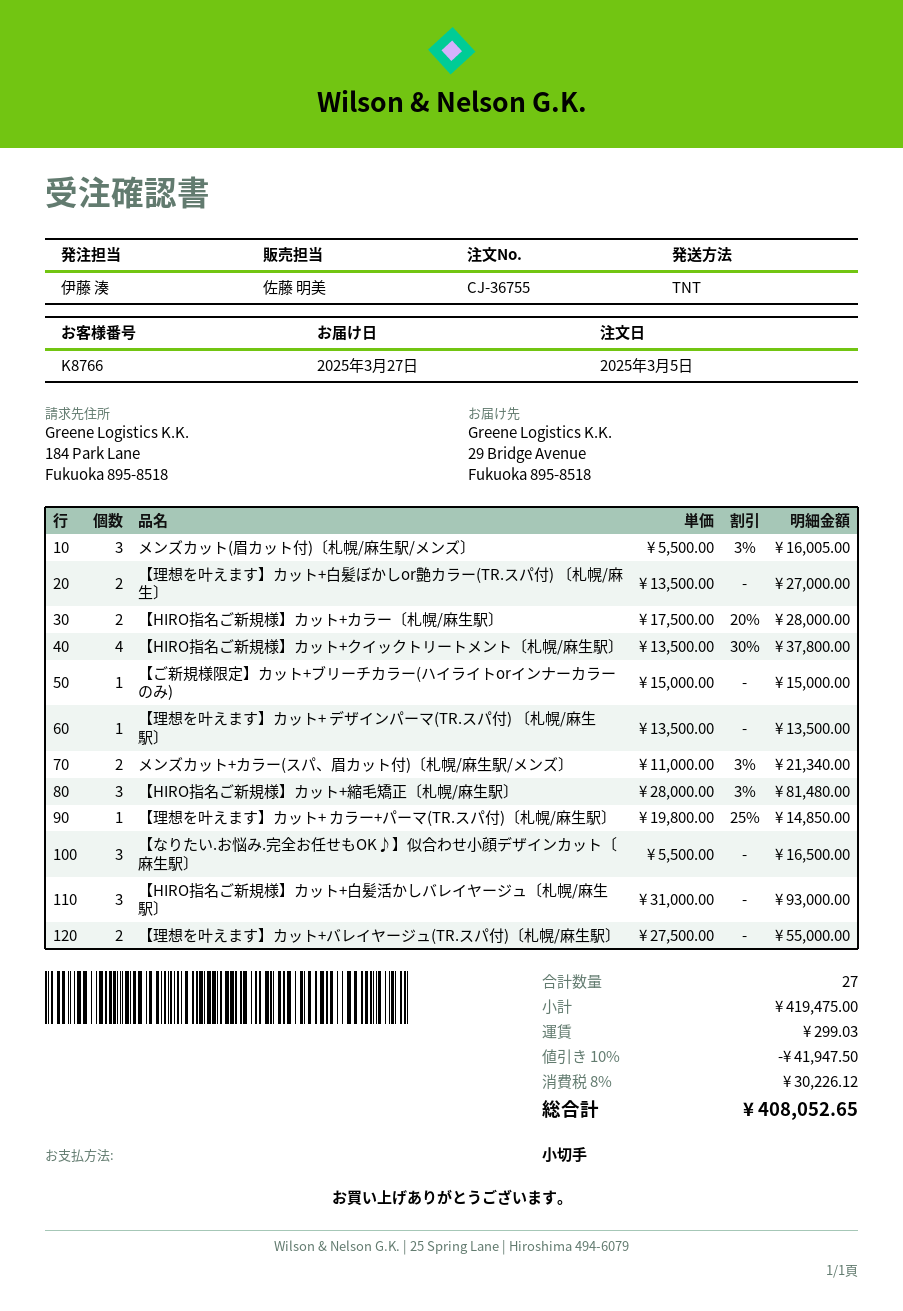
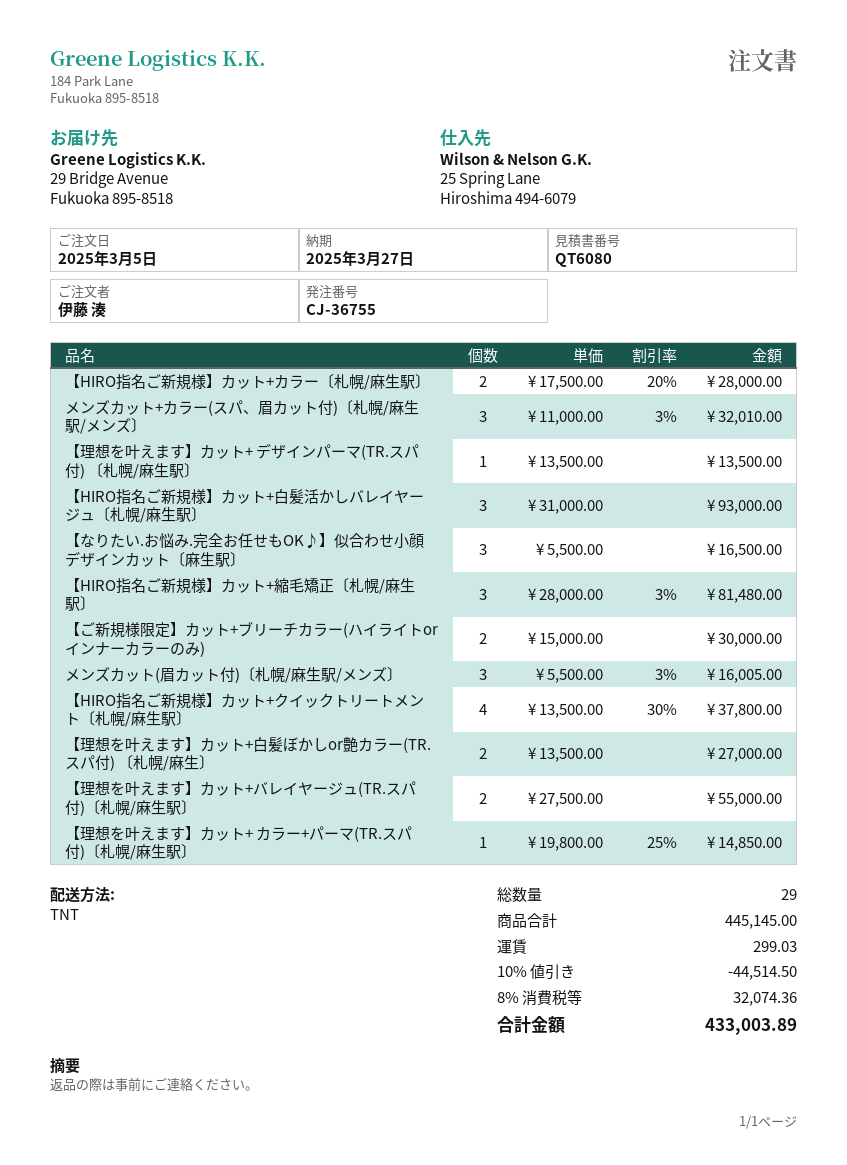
【ご新規様限定】カット+ブリーチカラー(ハイライトorインナーカラーのみ): 1 x 15000.00 = 15000.00 -> 2 x 15000.00 = 30000.00
メンズカット+カラー(スパ、眉カット付)〔札幌/麻生駅/メンズ〕: 2 x 11000.00 - 3% = 21340.00 -> 3 x 11000.00 - 3% = 32010.00
total quantity: 27 -> 29
subtotal: 419475.00 -> 445145.00
discount: 10% = 41947.50 -> 10% = 44514.50
tax: 8% = 30226.12 -> 8% = 32074.36
total: 408052.65 -> 433003.89

